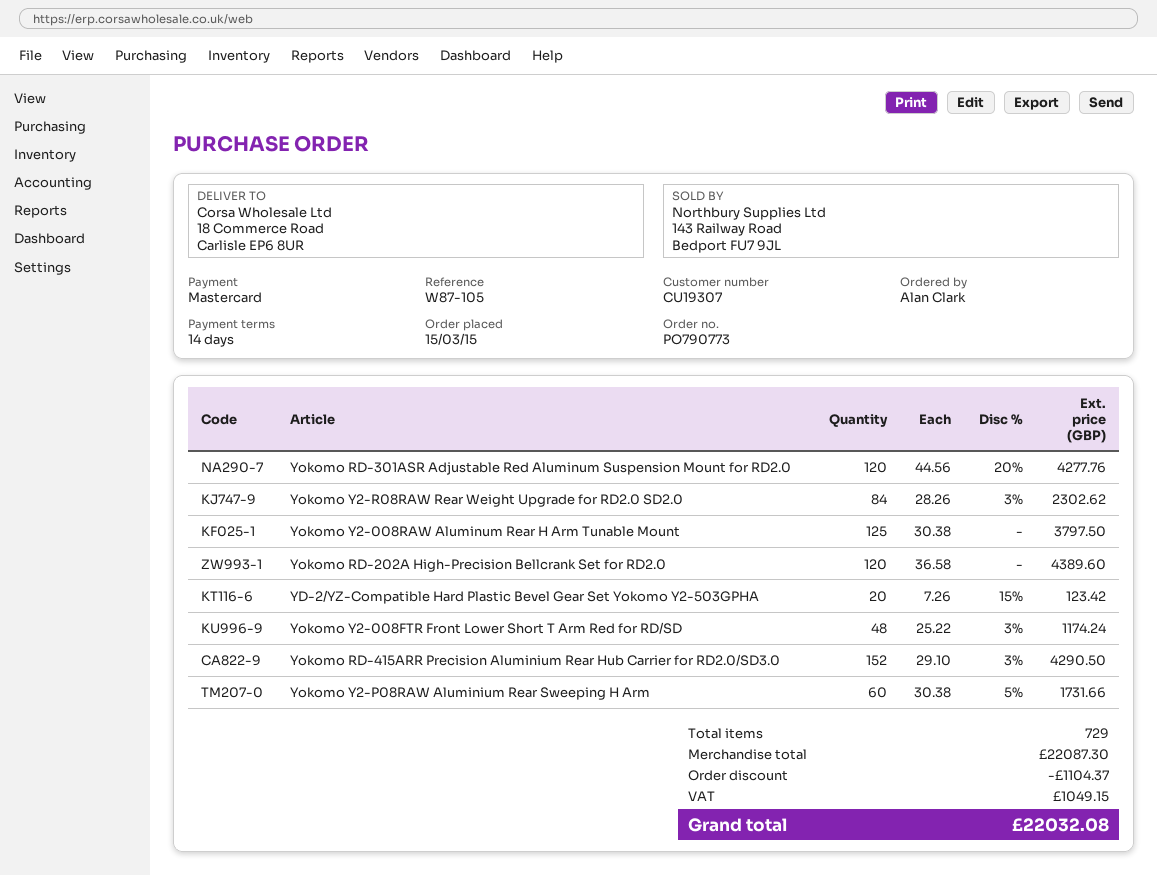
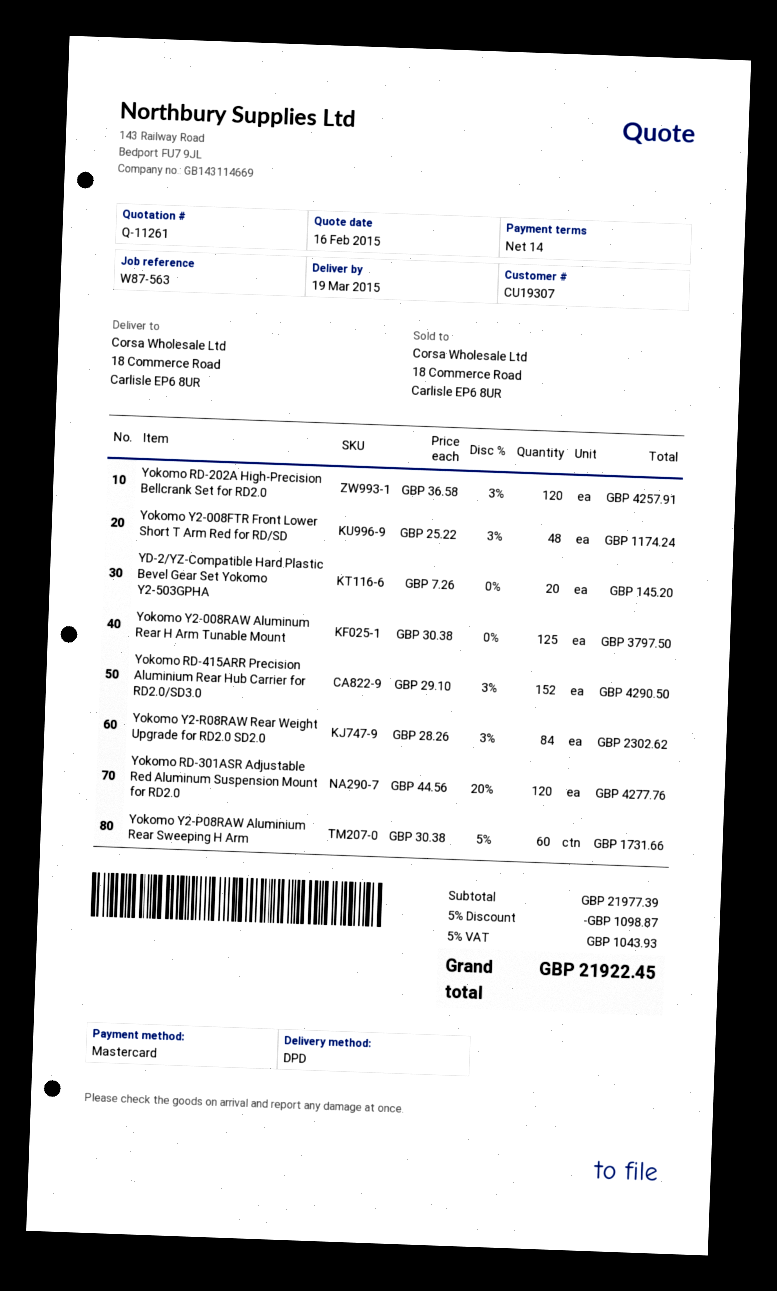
reference: W87-105 -> W87-563
Yokomo RD-202A High-Precision Bellcrank Set for RD2.0: 120 x 36.58 = 4389.60 -> 120 x 36.58 - 3% = 4257.91
YD-2/YZ-Compatible Hard Plastic Bevel Gear Set Yokomo Y2-503GPHA: 20 x 7.26 - 15% = 123.42 -> 20 x 7.26 = 145.20
subtotal: 22087.30 -> 21977.39
discount: 1104.37 -> 1098.87
tax: 1049.15 -> 1043.93
total: 22032.08 -> 21922.45

